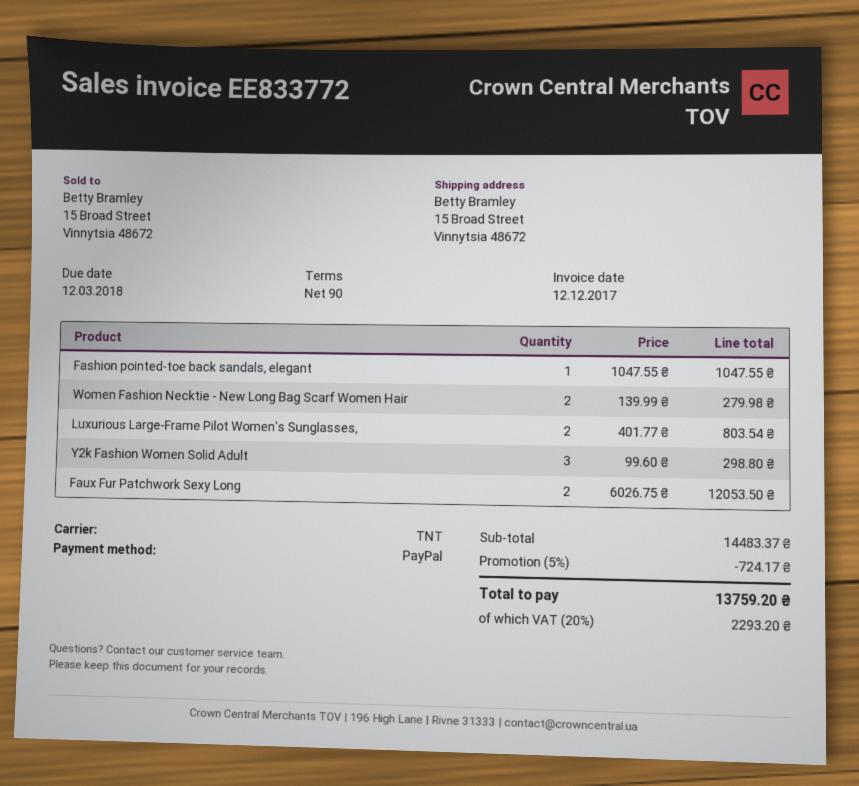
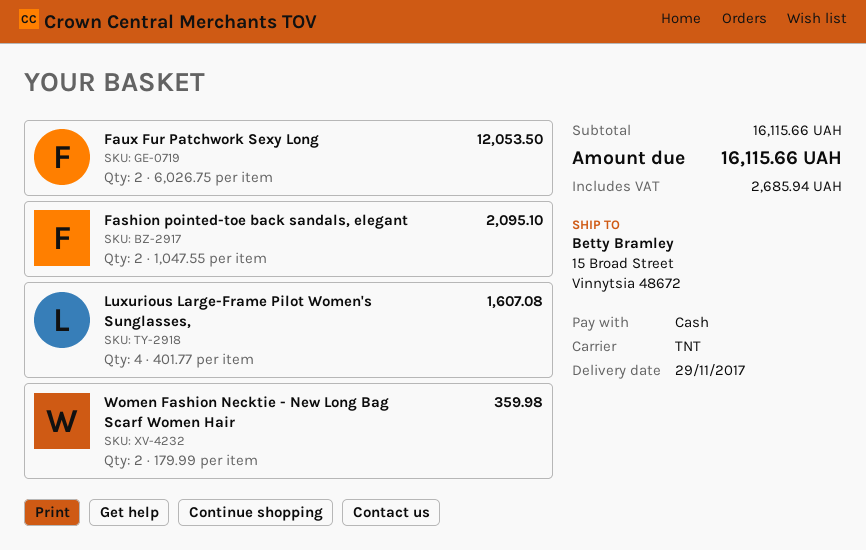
payment method: PayPal -> cash
Fashion pointed-toe back sandals, elegant: 1 x 1047.55 = 1047.55 -> 2 x 1047.55 = 2095.10
Women Fashion Necktie - New Long Bag Scarf Women Hair: 2 x 139.99 = 279.98 -> 2 x 179.99 = 359.98
Luxurious Large-Frame Pilot Women's Sunglasses,: 2 x 401.77 = 803.54 -> 4 x 401.77 = 1607.08
Y2k Fashion Women Solid Adult: 3 x 99.60 = 298.80 -> none
subtotal: 14483.37 -> 16115.66
discount: 5% = 724.17 -> none
tax: 2293.20 -> 2685.94
total: 13759.20 -> 16115.66

